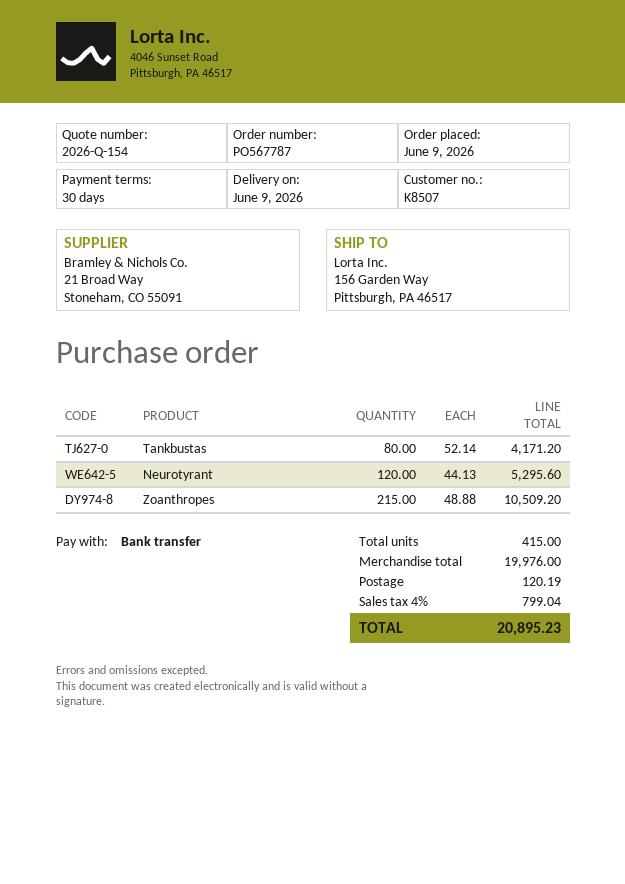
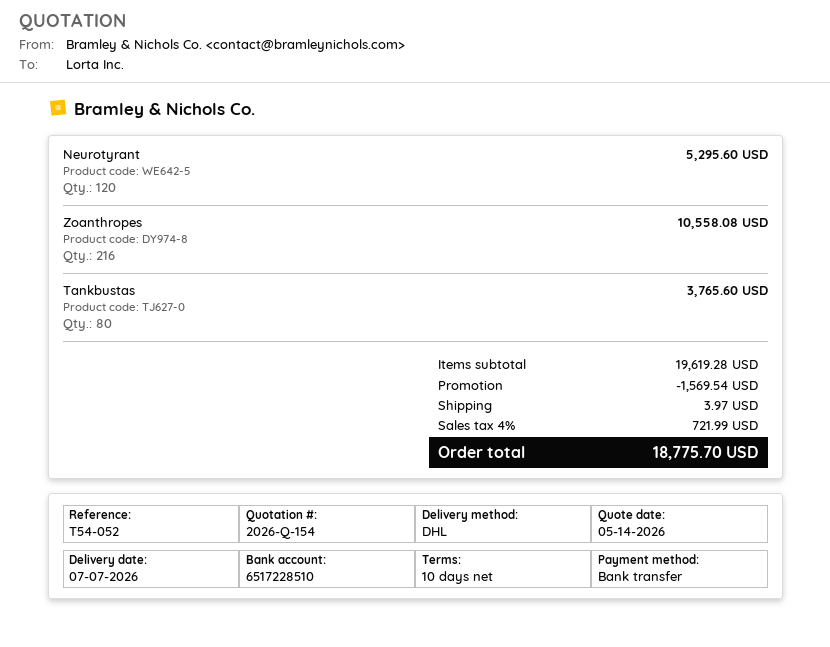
delivery date: 2026-06-09 -> 2026-07-07
payment terms: 30 days -> 10 days
Tankbustas: 80 for 4171.20 -> 80 for 3765.60
Zoanthropes: 215 for 10509.20 -> 216 for 10558.08
subtotal: 19976.00 -> 19619.28
discount: none -> 1569.54
shipping: 120.19 -> 3.97
tax: 4% = 799.04 -> 4% = 721.99
total: 20895.23 -> 18775.70

